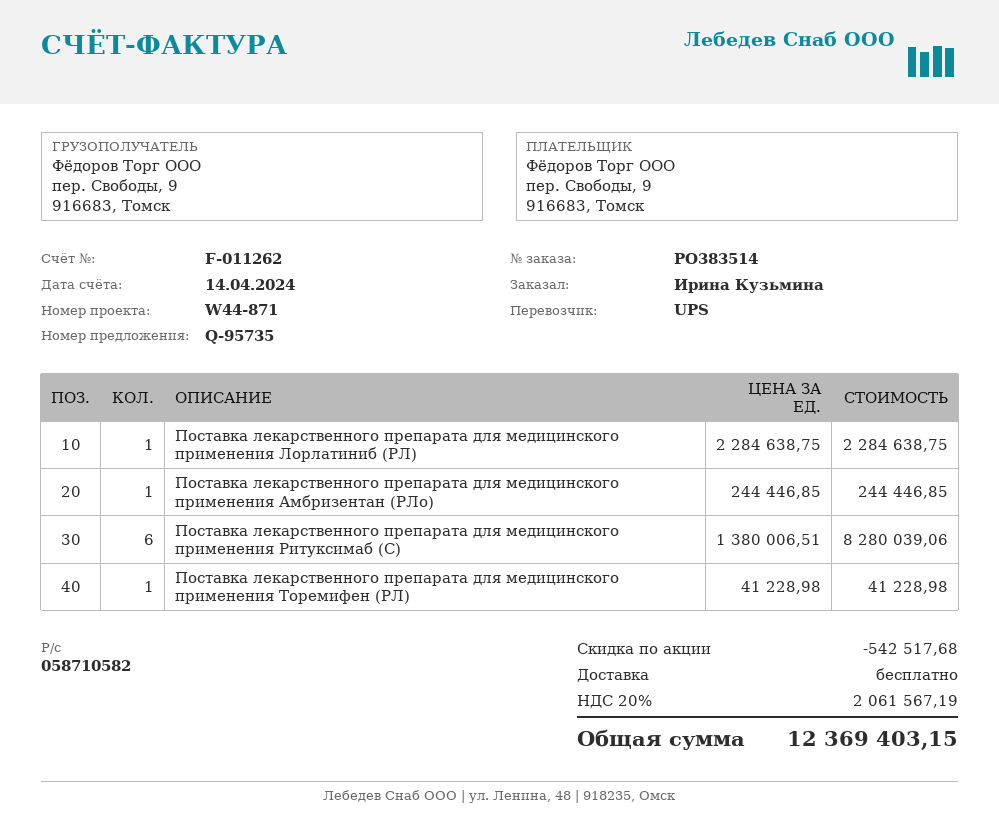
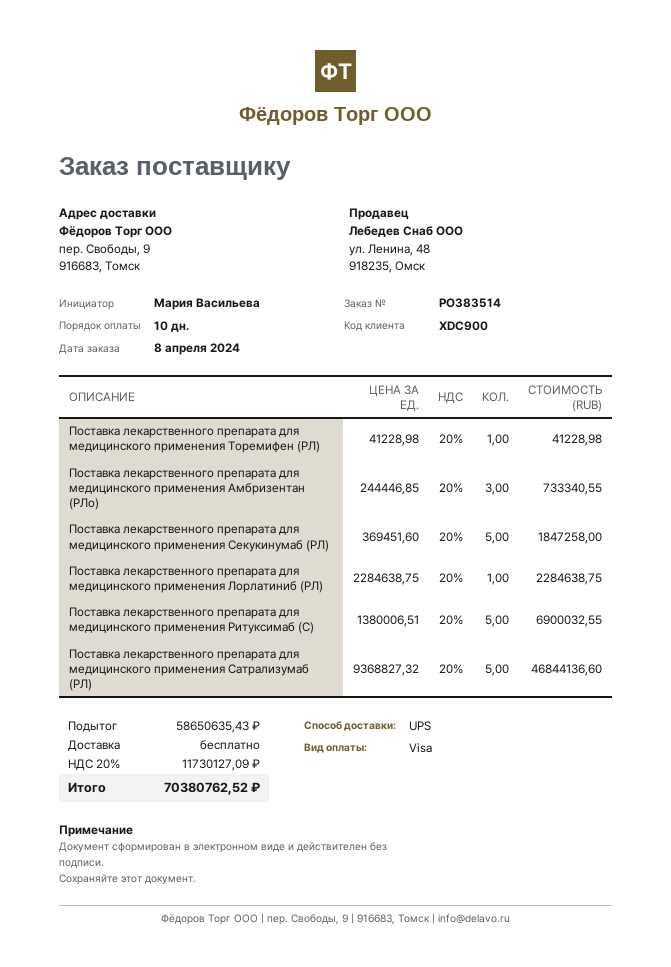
ordered by: Ирина Кузьмина -> Мария Васильева
Поставка лекарственного препарата для медицинского применения Амбризентан (РЛо): 1 x 244446.85 = 244446.85 -> 3 x 244446.85 = 733340.55
Поставка лекарственного препарата для медицинского применения Ритуксимаб (С): 6 x 1380006.51 = 8280039.06 -> 5 x 1380006.51 = 6900032.55
Поставка лекарственного препарата для медицинского применения Секукинумаб (РЛ): none -> 5 x 369451.60 = 1847258.00
Поставка лекарственного препарата для медицинского применения Сатрализумаб (РЛ): none -> 5 x 9368827.32 = 46844136.60
discount: 542517.68 -> none
tax: 20% = 2061567.19 -> 20% = 11730127.09
total: 12369403.15 -> 70380762.52

